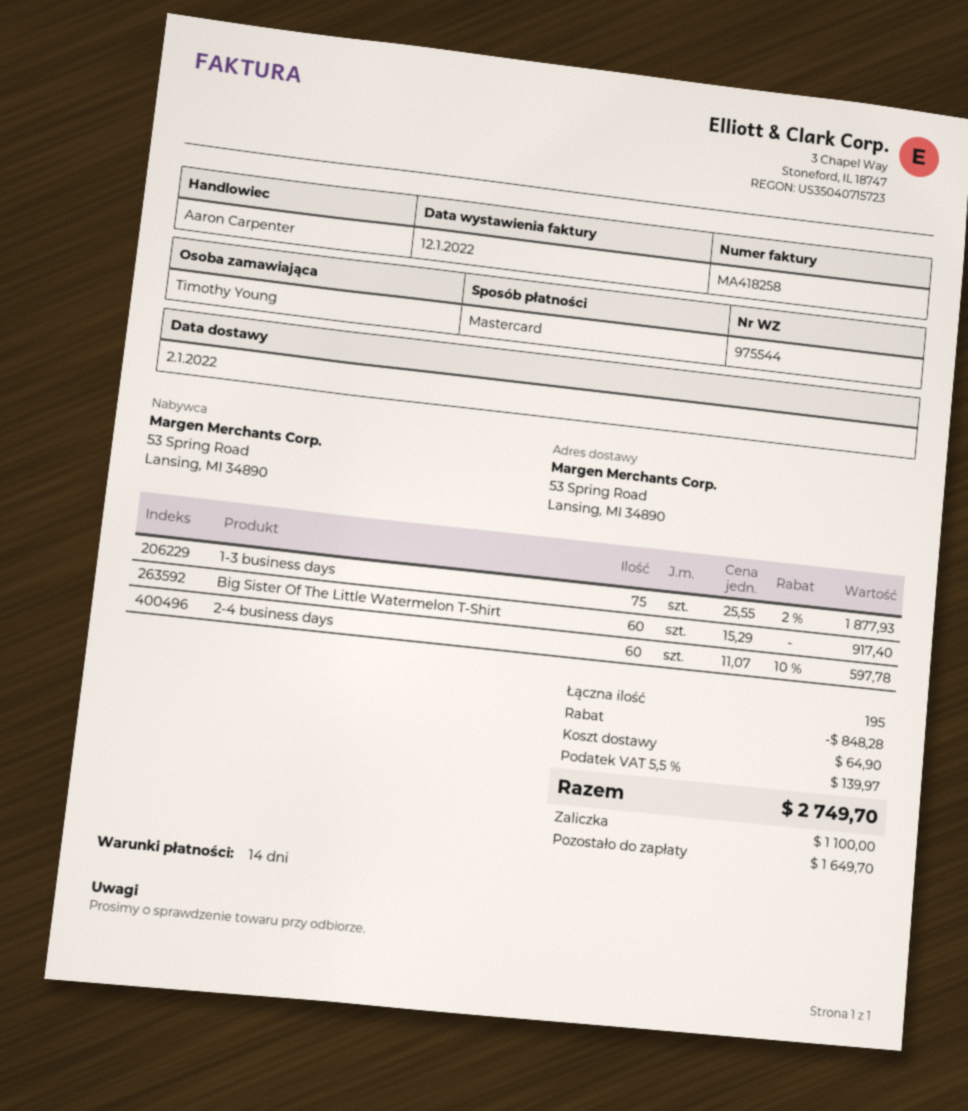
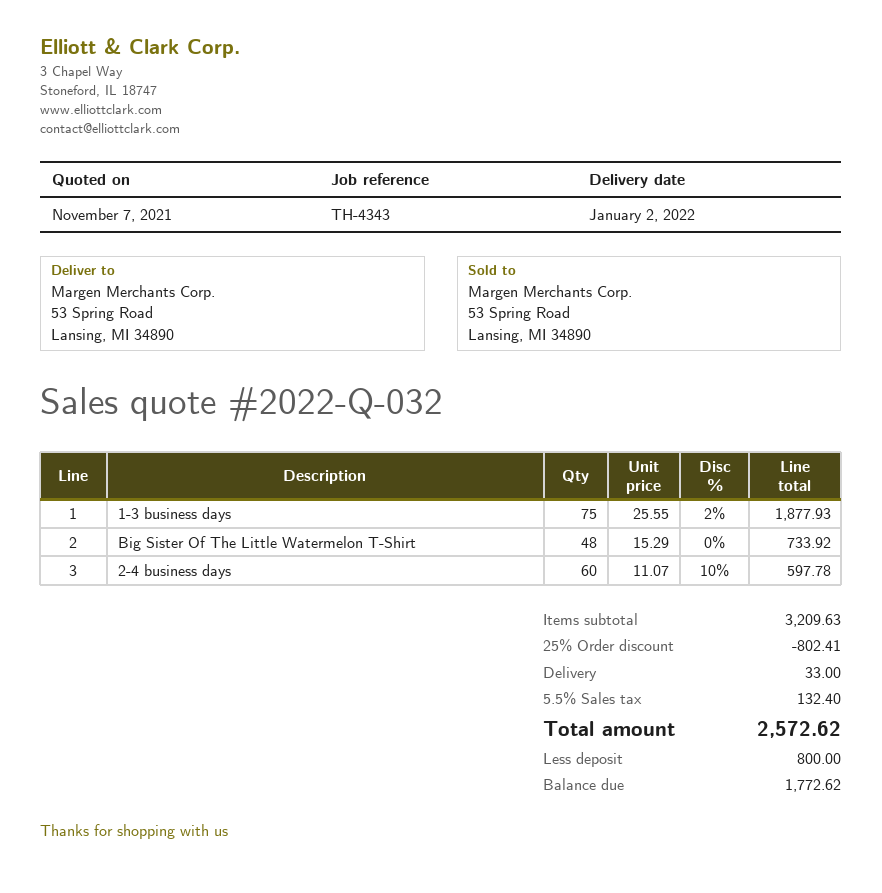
Big Sister Of The Little Watermelon T-Shirt: 60 x 15.29 = 917.40 -> 48 x 15.29 = 733.92
discount: 848.28 -> 802.41
shipping: 64.90 -> 33.00
tax: 5.5% = 139.97 -> 5.5% = 132.40
total: 2749.70 -> 2572.62
deposit: 1100.00 -> 800.00
balance: 1649.70 -> 1772.62

